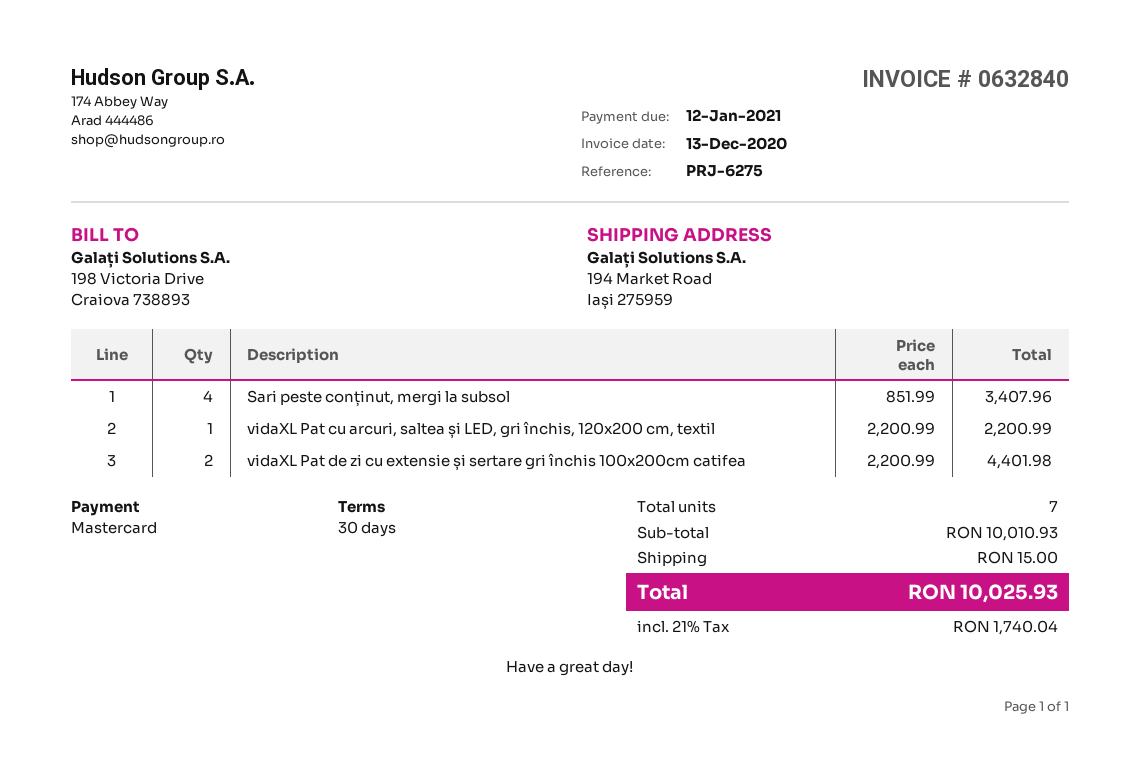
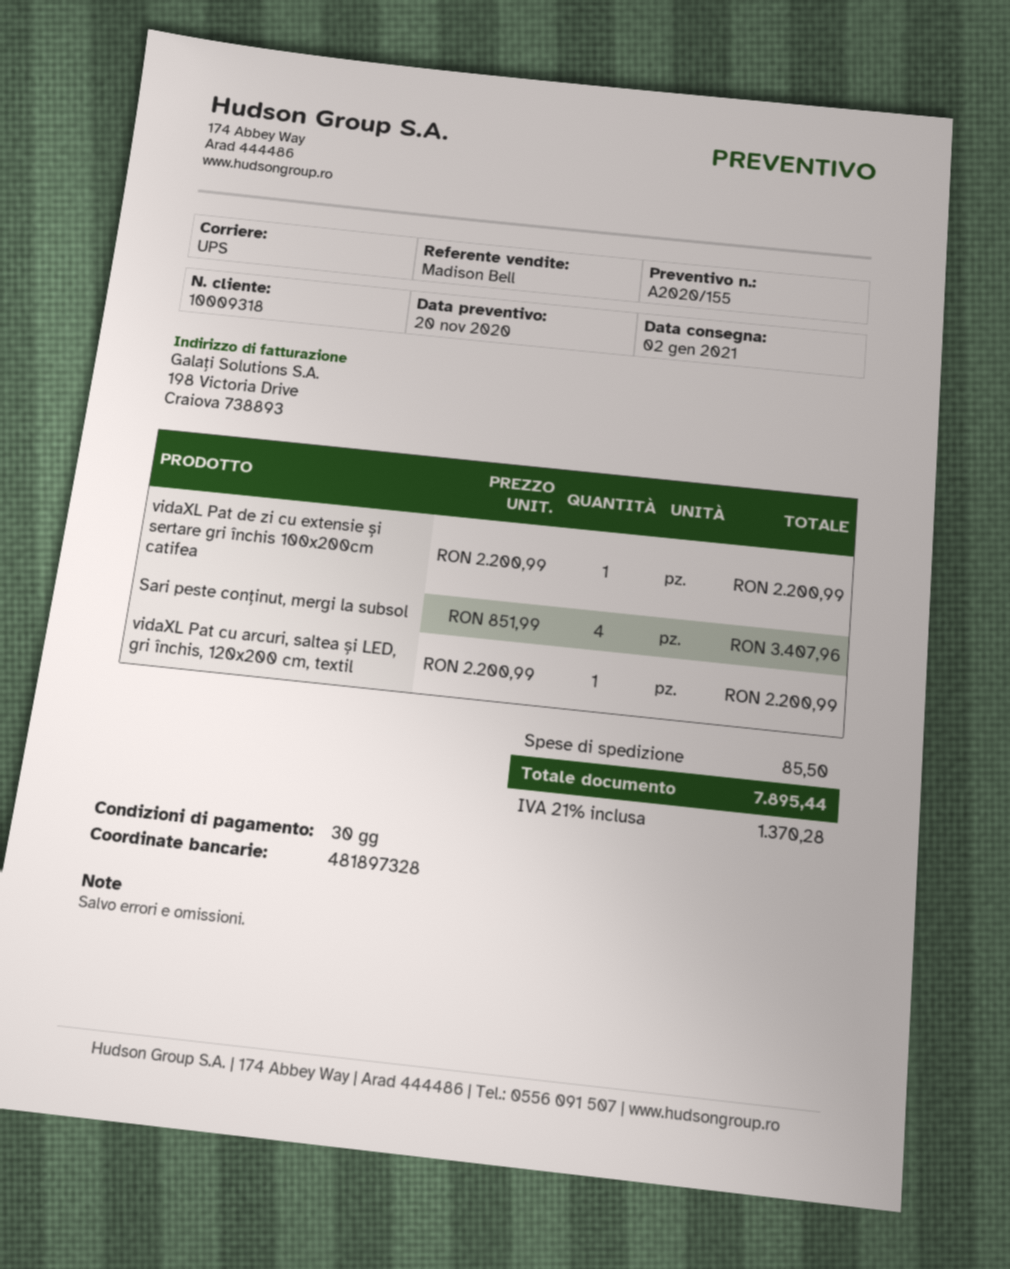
vidaXL Pat de zi cu extensie și sertare gri închis 100x200cm catifea: 2 x 2200.99 = 4401.98 -> 1 x 2200.99 = 2200.99
shipping: 15.00 -> 85.50
tax: 21% = 1740.04 -> 21% = 1370.28
total: 10025.93 -> 7895.44

